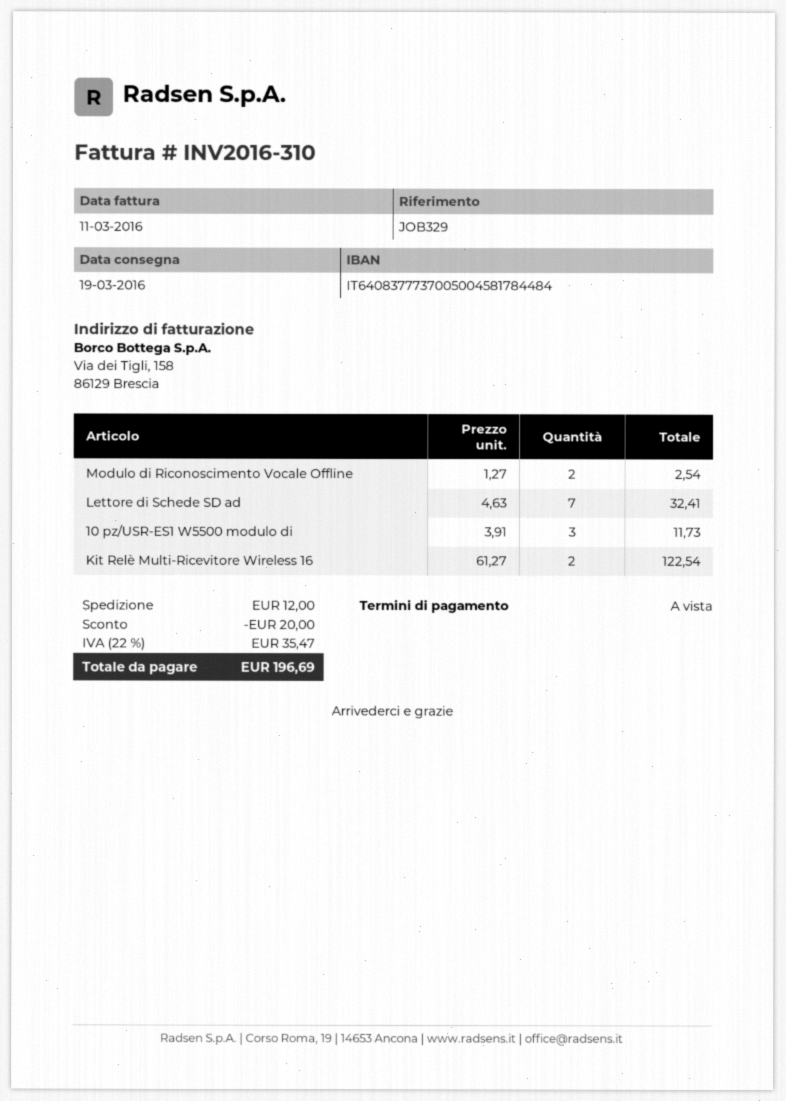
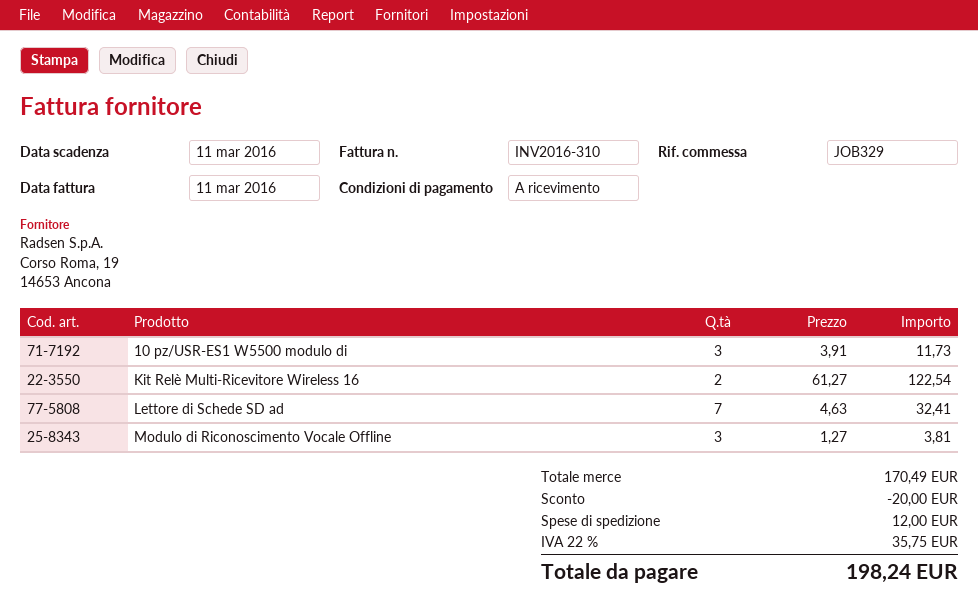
Modulo di Riconoscimento Vocale Offline: 2 x 1.27 = 2.54 -> 3 x 1.27 = 3.81
tax: 22% = 35.47 -> 22% = 35.75
total: 196.69 -> 198.24

